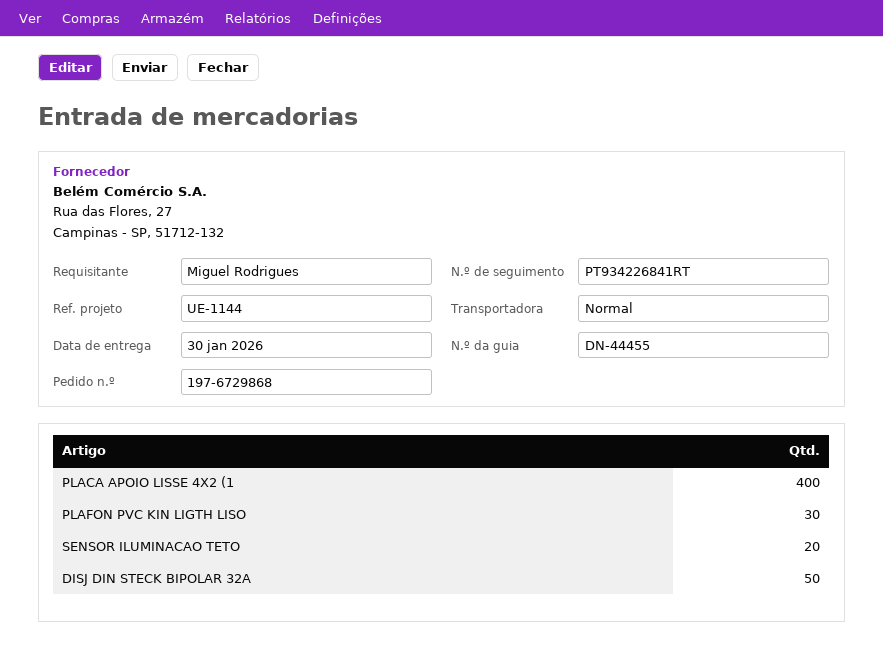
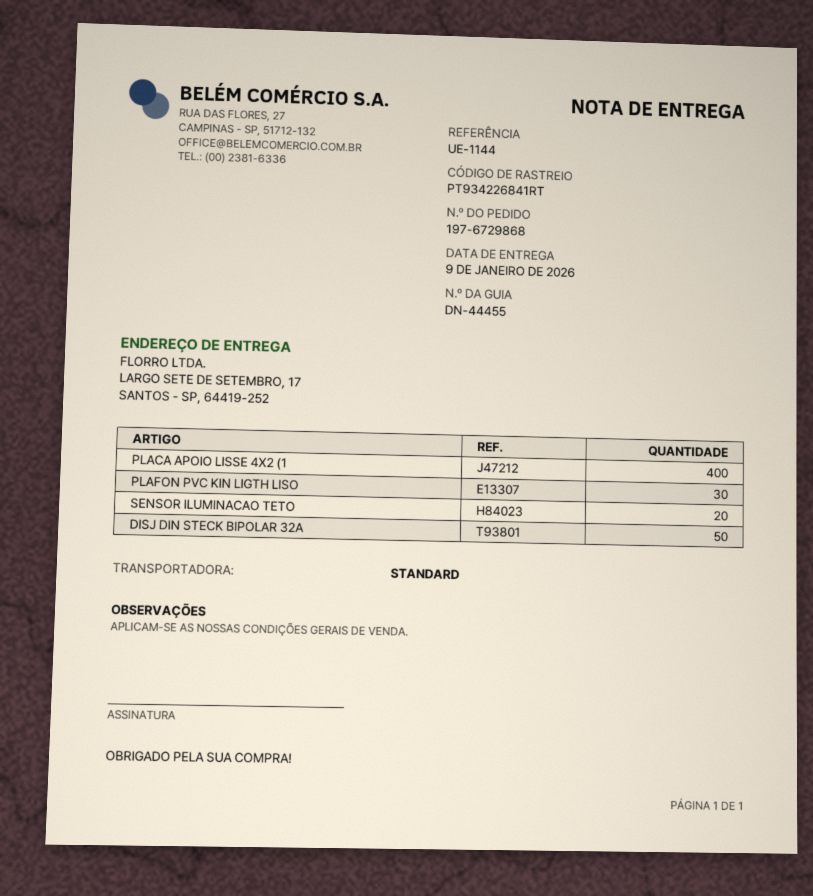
delivery date: 2026-01-30 -> 2026-01-09

